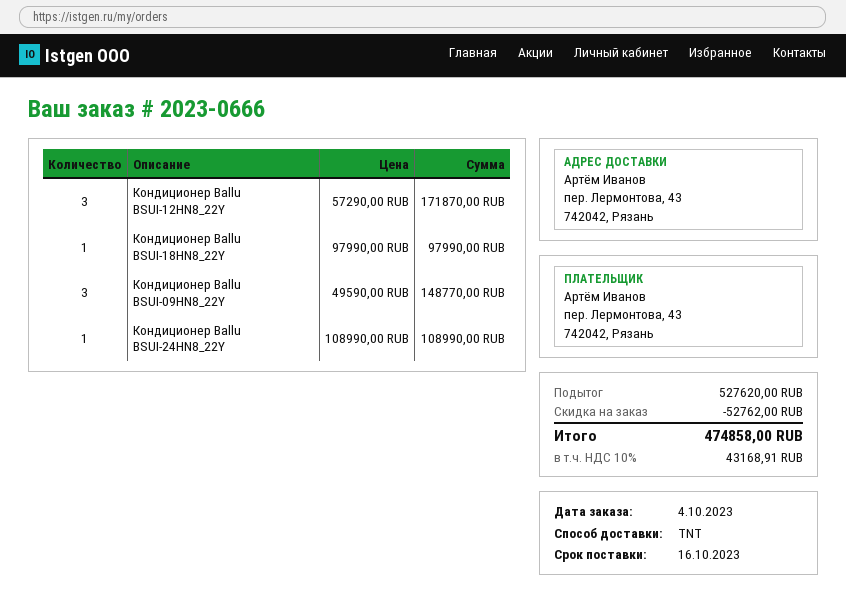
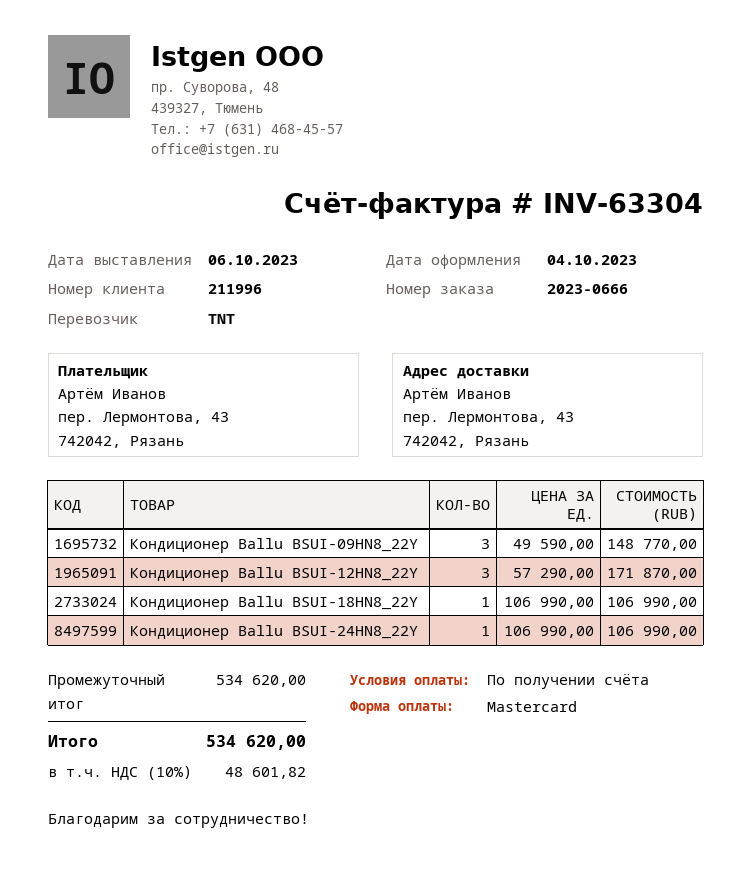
Кондиционер Ballu BSUI-18HN8_22Y: 1 x 97990.00 = 97990.00 -> 1 x 106990.00 = 106990.00
Кондиционер Ballu BSUI-24HN8_22Y: 1 x 108990.00 = 108990.00 -> 1 x 106990.00 = 106990.00
subtotal: 527620.00 -> 534620.00
discount: 52762.00 -> none
tax: 10% = 43168.91 -> 10% = 48601.82
total: 474858.00 -> 534620.00

